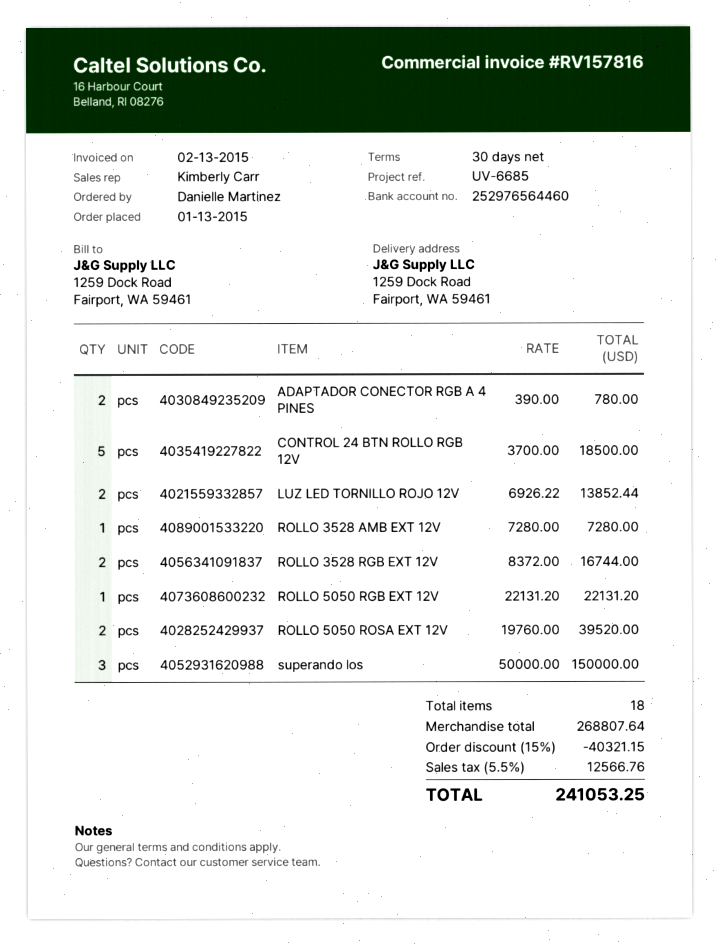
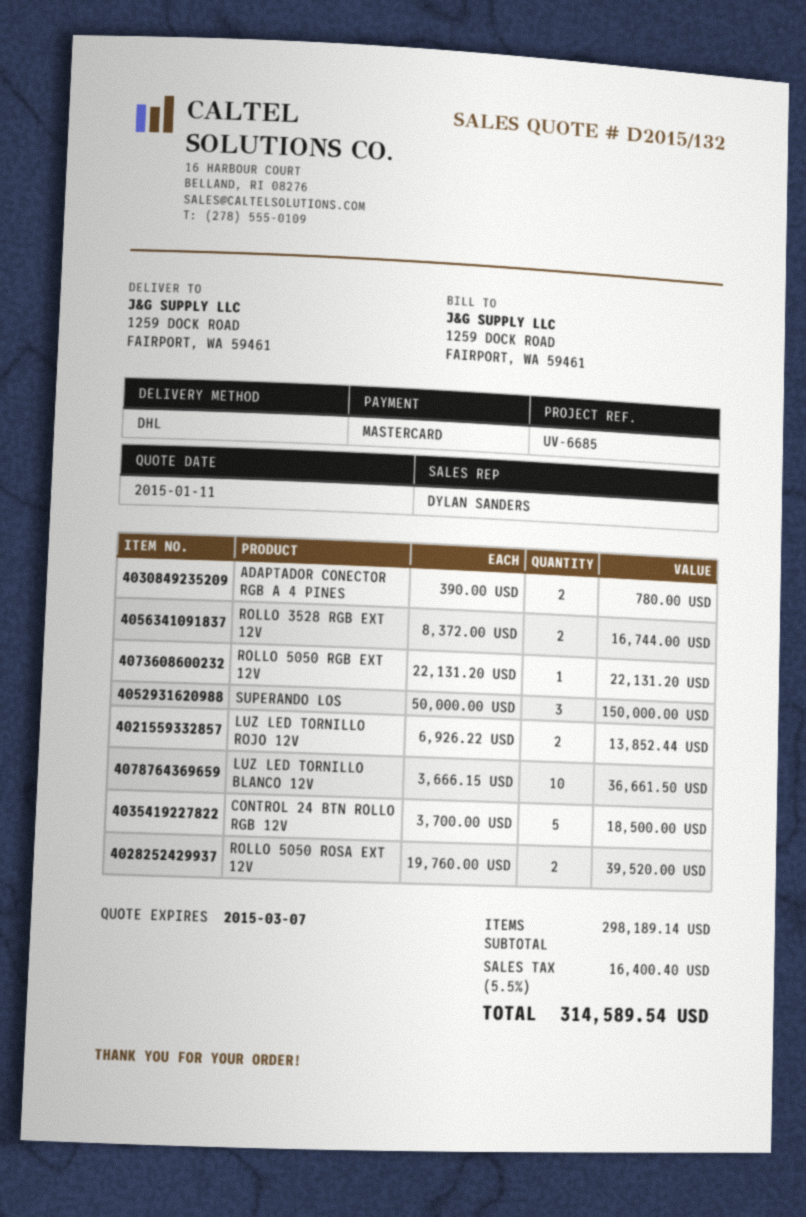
sales rep: Kimberly Carr -> DYLAN SANDERS
ROLLO 3528 AMB EXT 12V: 1 x 7280.00 = 7280.00 -> none
LUZ LED TORNILLO BLANCO 12V: none -> 10 x 3666.15 = 36661.50
subtotal: 268807.64 -> 298189.14
discount: 15% = 40321.15 -> none
tax: 5.5% = 12566.76 -> 5.5% = 16400.40
total: 241053.25 -> 314589.54

